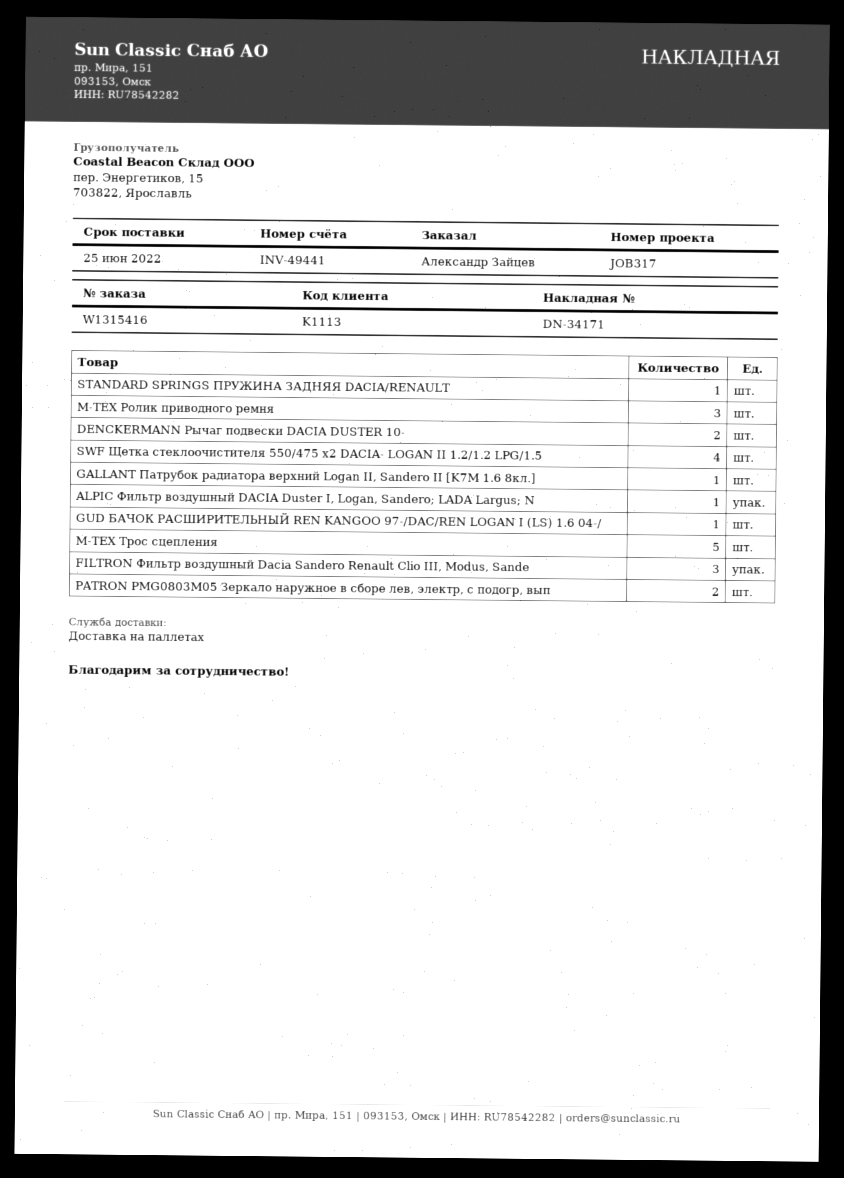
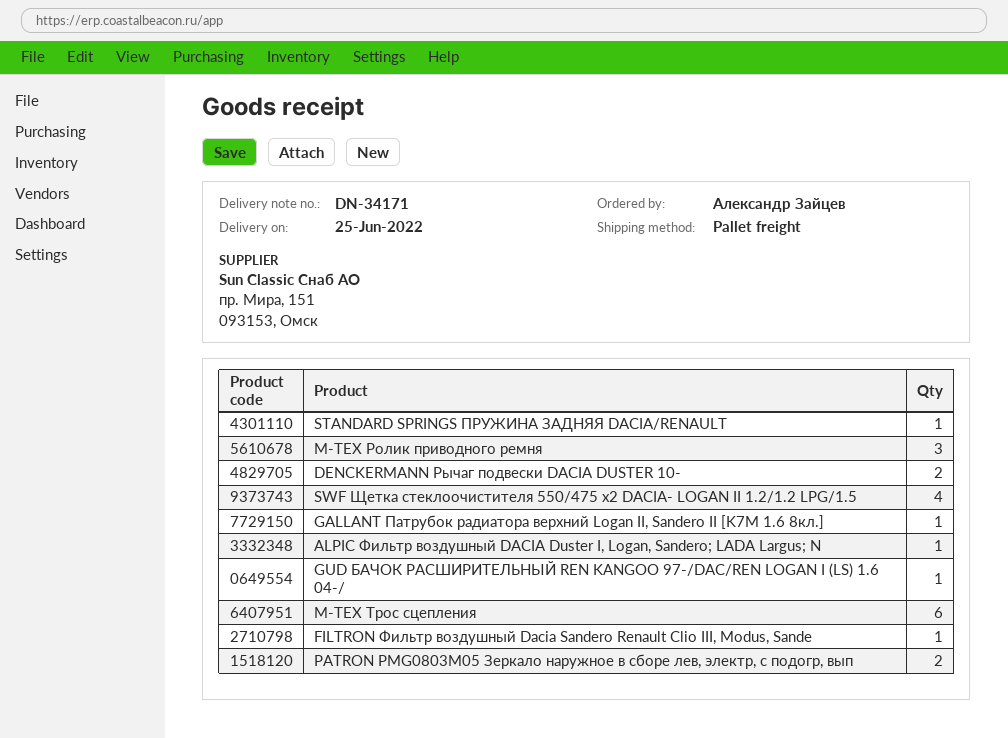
M-TEX Трос сцепления: 5 -> 6
FILTRON Фильтр воздушный Dacia Sandero Renault Clio III, Modus, Sande: 3 -> 1

